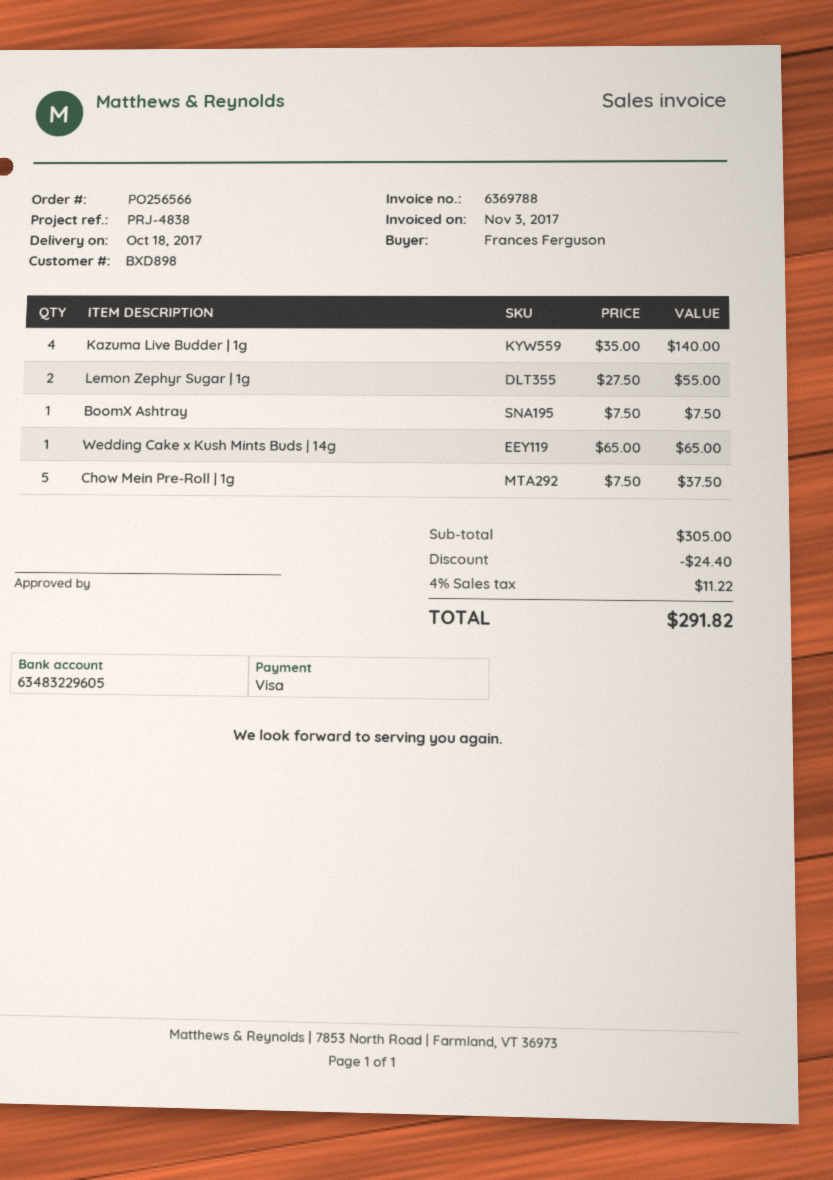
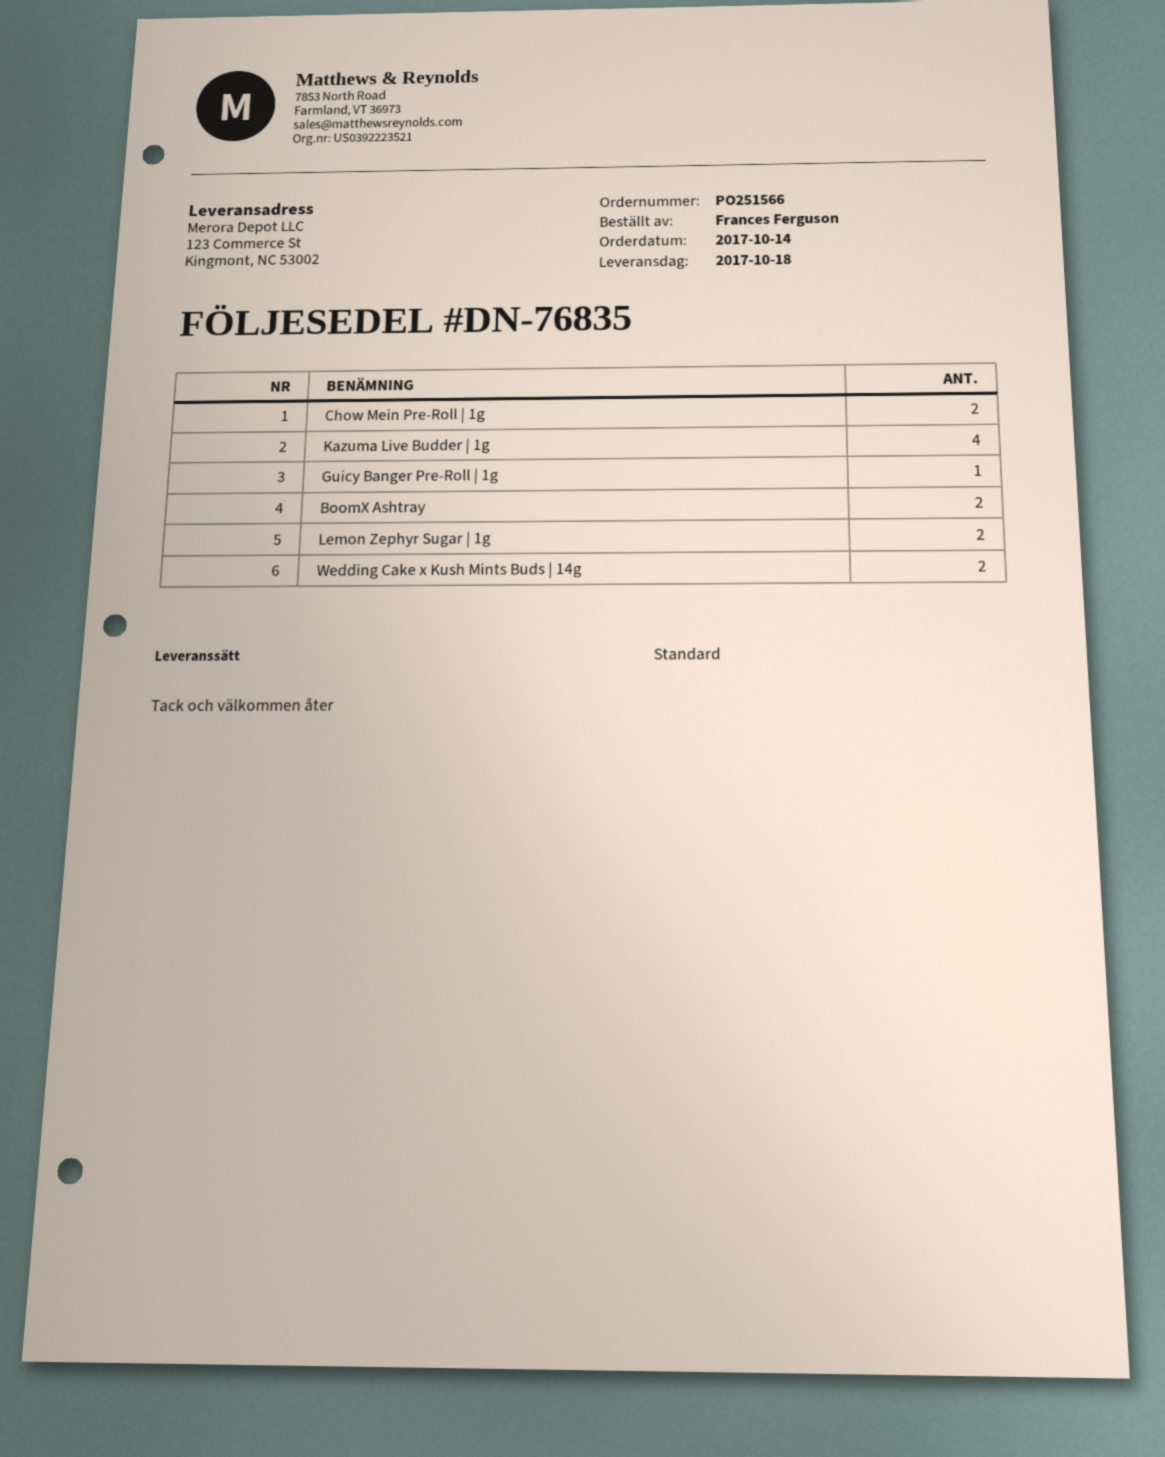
order number: PO256566 -> PO251566
BoomX Ashtray: 1 -> 2
Wedding Cake x Kush Mints Buds | 14g: 1 -> 2
Chow Mein Pre-Roll | 1g: 5 -> 2
Guicy Banger Pre-Roll | 1g: none -> 1

